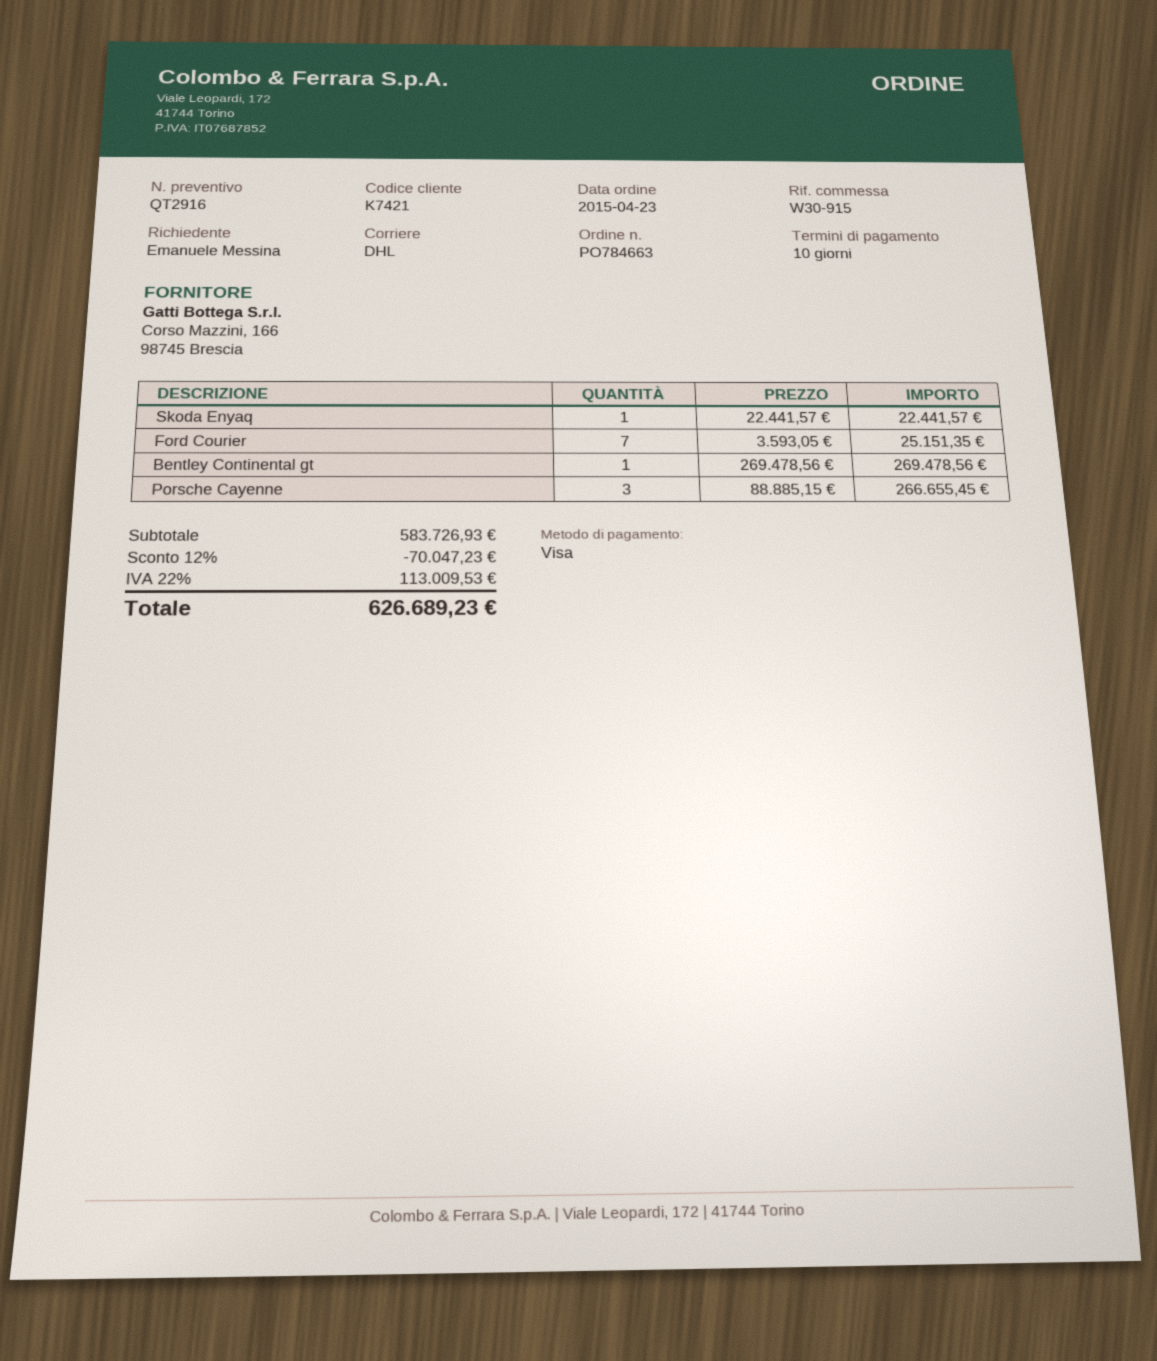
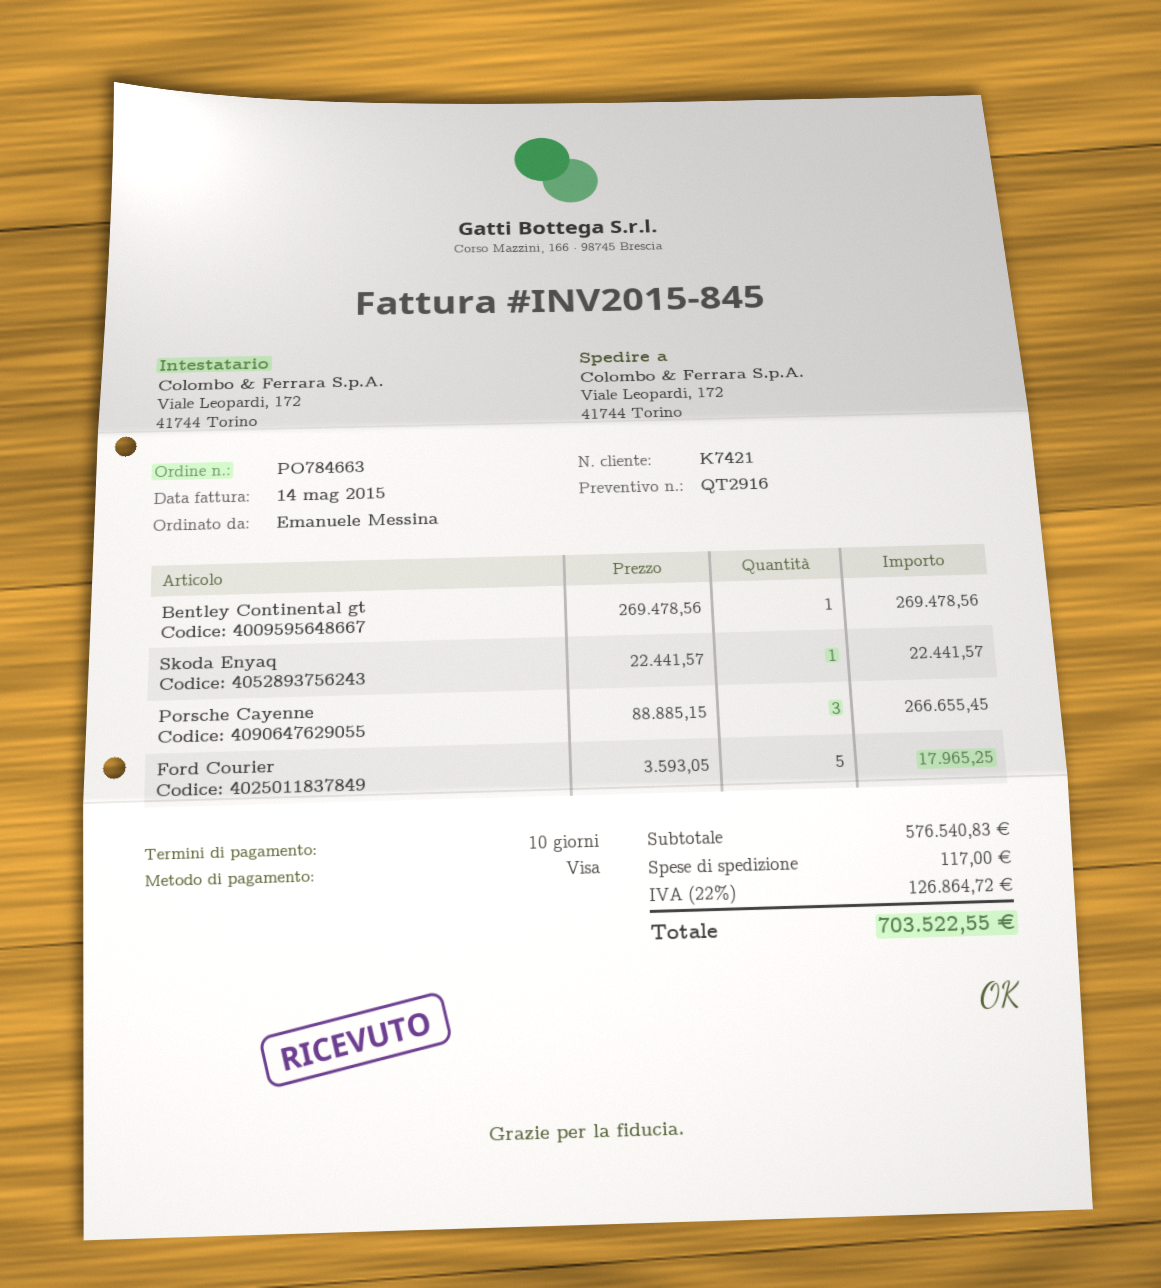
Ford Courier: 7 x 3593.05 = 25151.35 -> 5 x 3593.05 = 17965.25
subtotal: 583726.93 -> 576540.83
discount: 12% = 70047.23 -> none
shipping: none -> 117.00
tax: 22% = 113009.53 -> 22% = 126864.72
total: 626689.23 -> 703522.55

